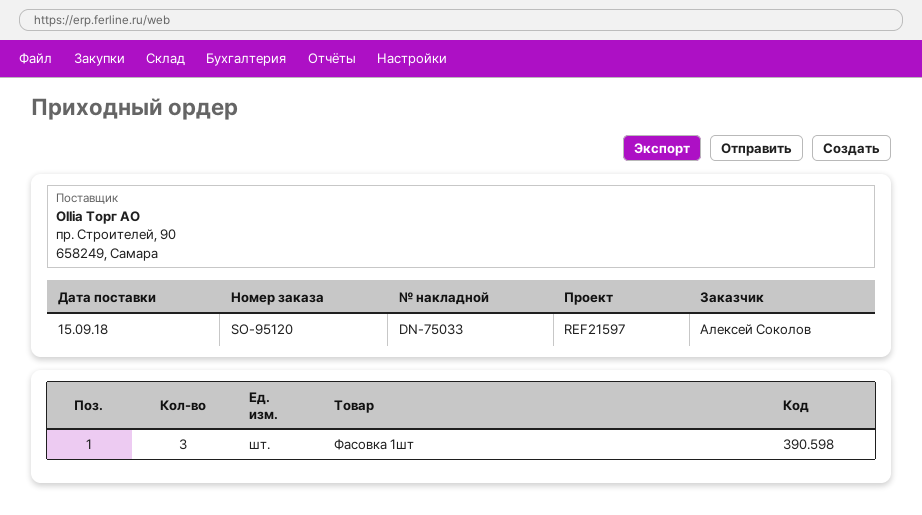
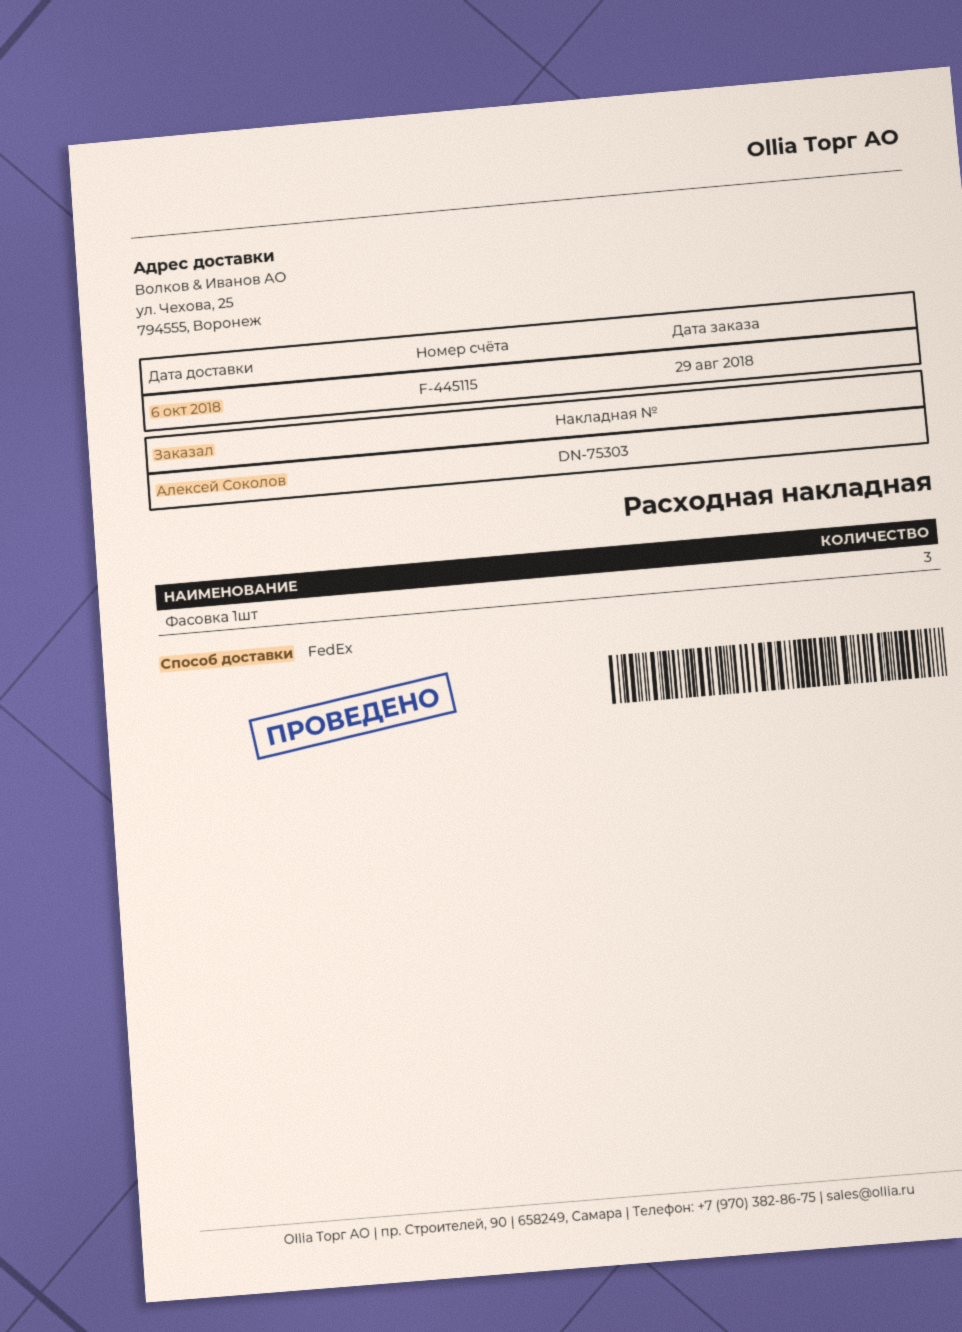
delivery note number: DN-75033 -> DN-75303
delivery date: 2018-09-15 -> 2018-10-06

